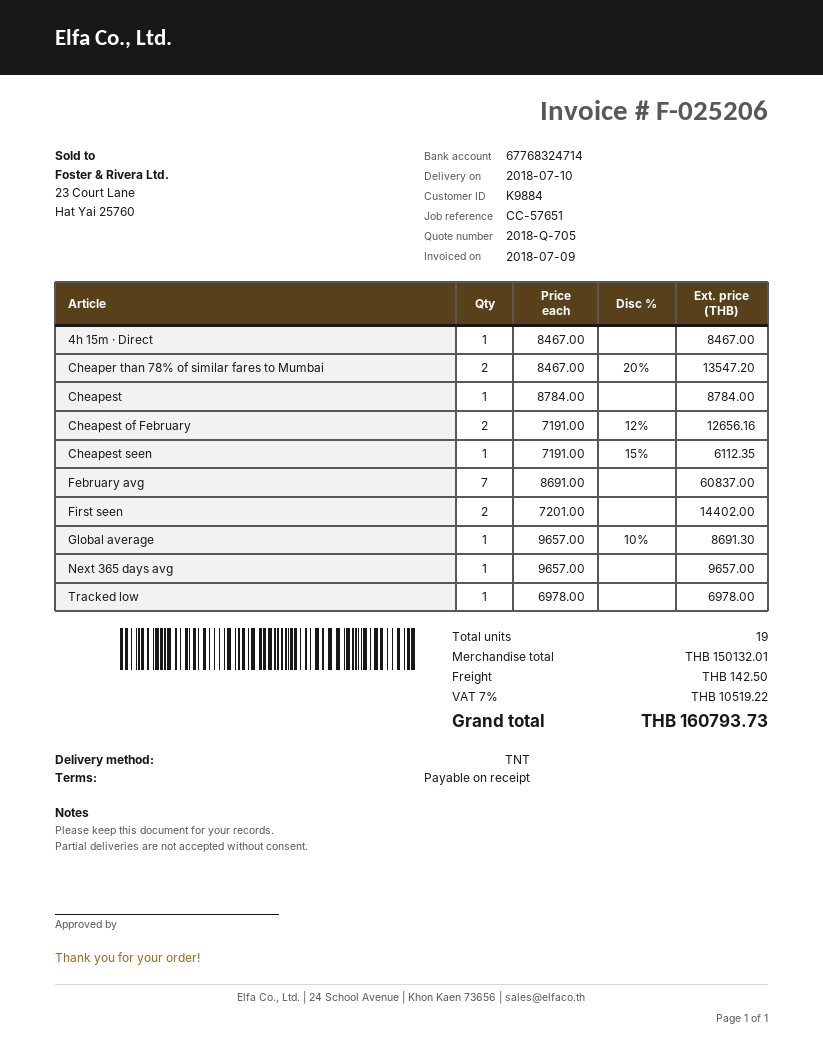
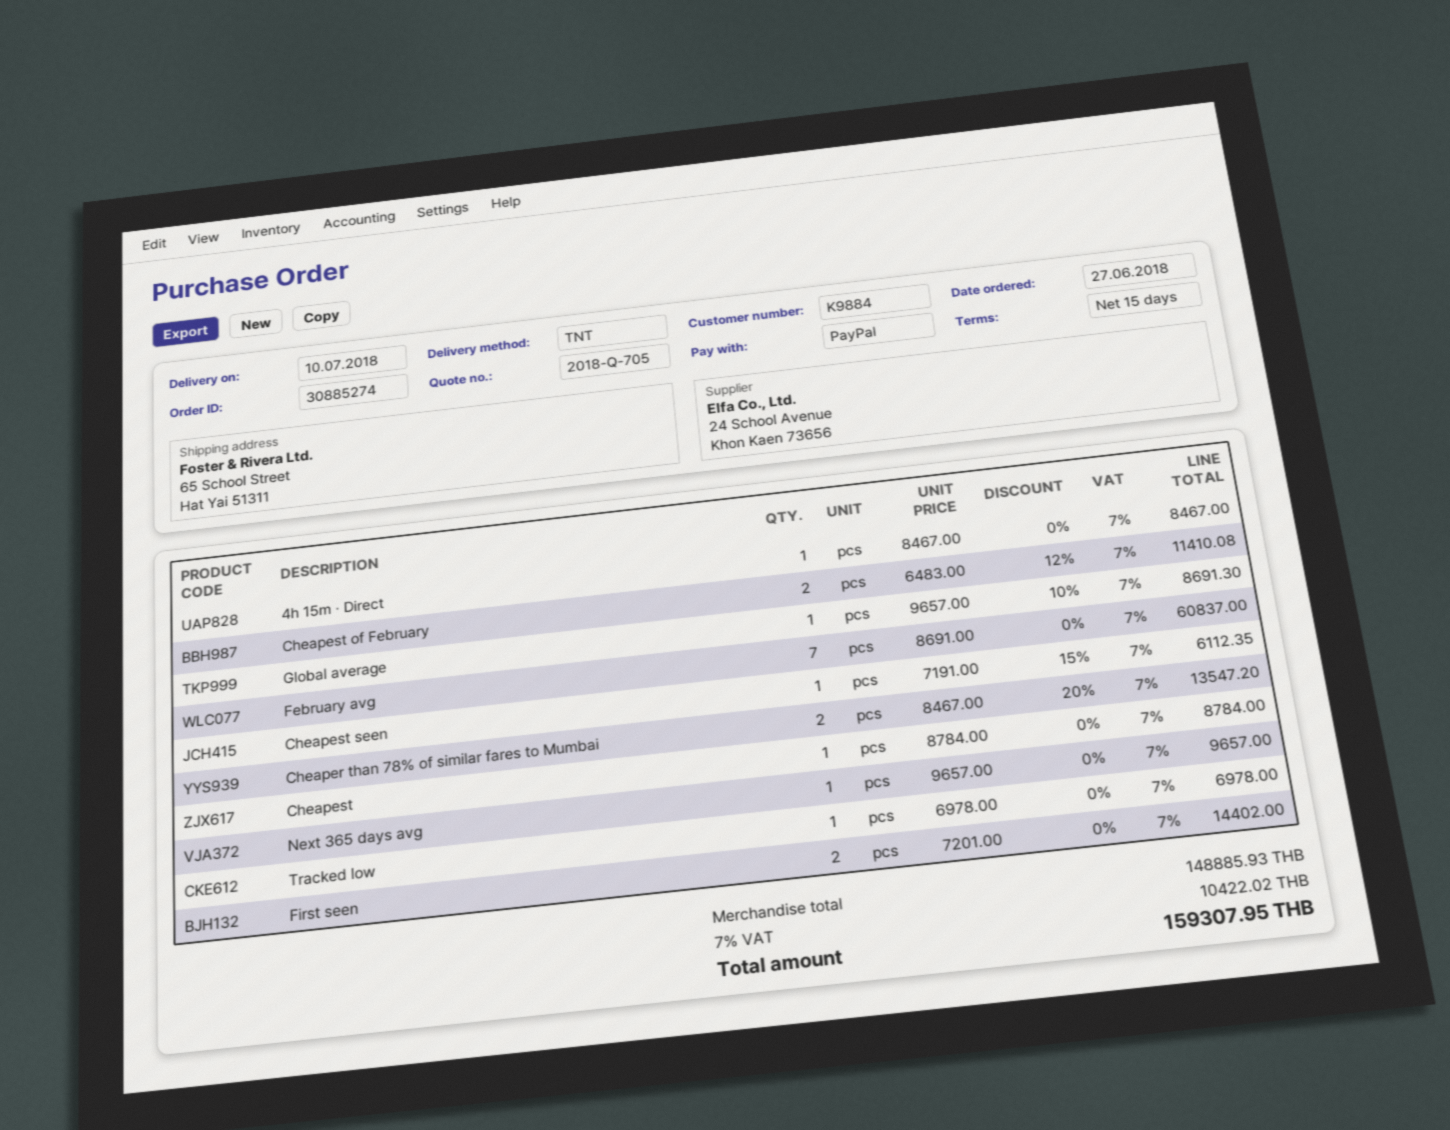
payment terms: on receipt -> 15 days
Cheapest of February: 2 x 7191.00 - 12% = 12656.16 -> 2 x 6483.00 - 12% = 11410.08
subtotal: 150132.01 -> 148885.93
shipping: 142.50 -> none
tax: 7% = 10519.22 -> 7% = 10422.02
total: 160793.73 -> 159307.95

